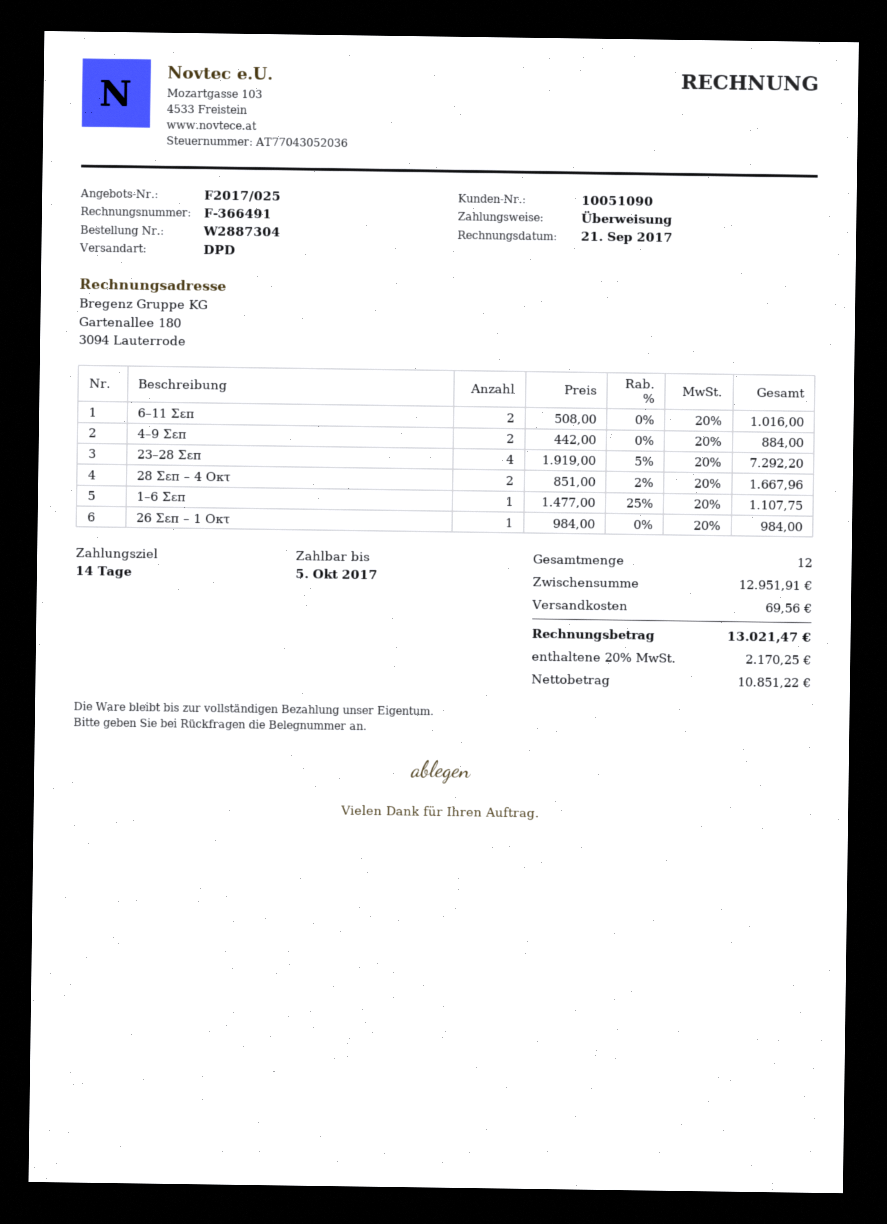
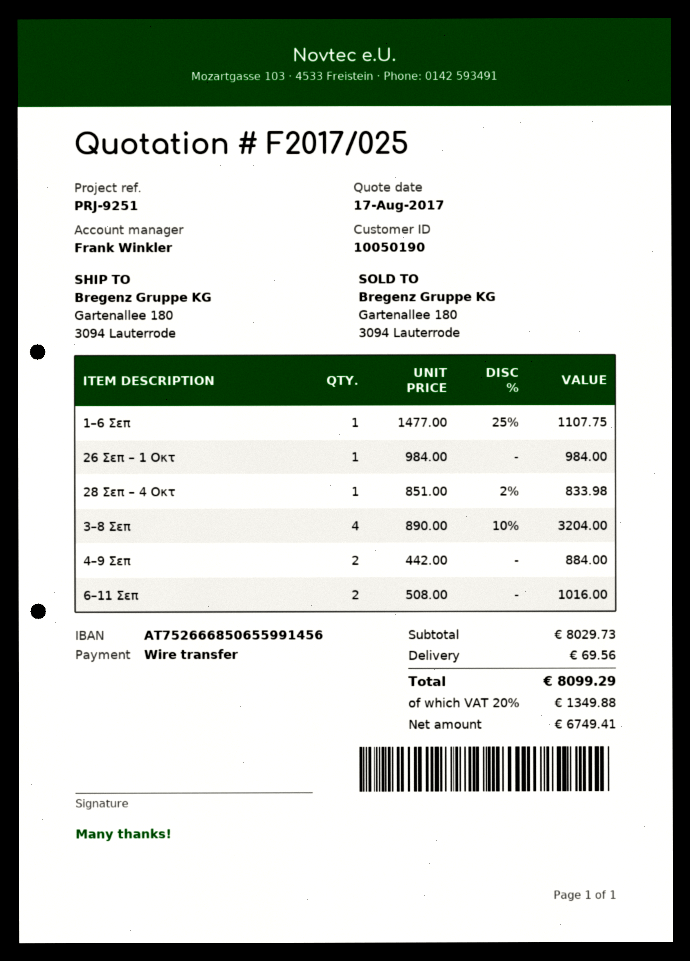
customer number: 10051090 -> 10050190
23–28 Σεπ: 4 x 1919.00 - 5% = 7292.20 -> none
28 Σεπ – 4 Οκτ: 2 x 851.00 - 2% = 1667.96 -> 1 x 851.00 - 2% = 833.98
3–8 Σεπ: none -> 4 x 890.00 - 10% = 3204.00
subtotal: 12951.91 -> 8029.73
net: 10851.22 -> 6749.41
tax: 20% = 2170.25 -> 20% = 1349.88
total: 13021.47 -> 8099.29

